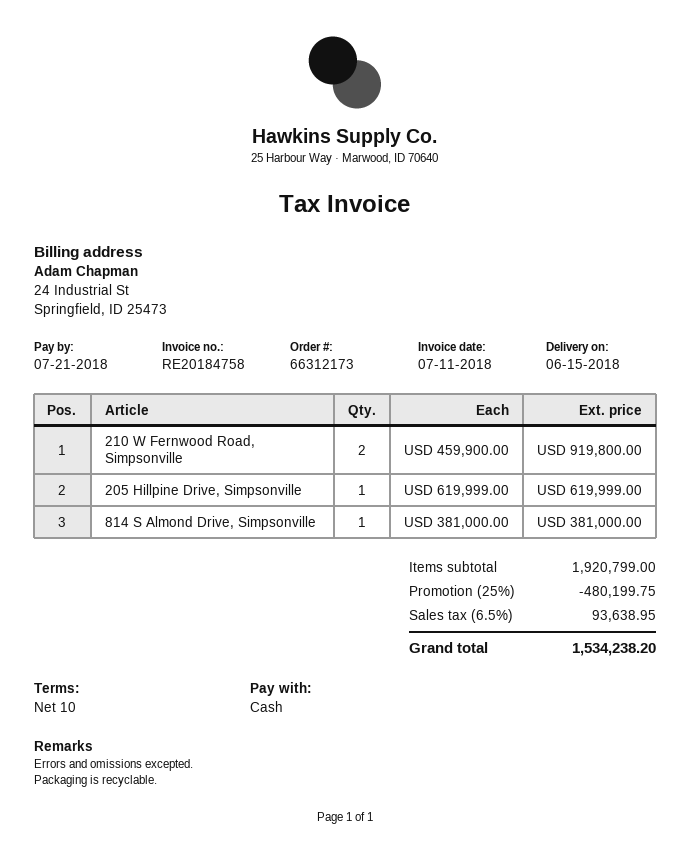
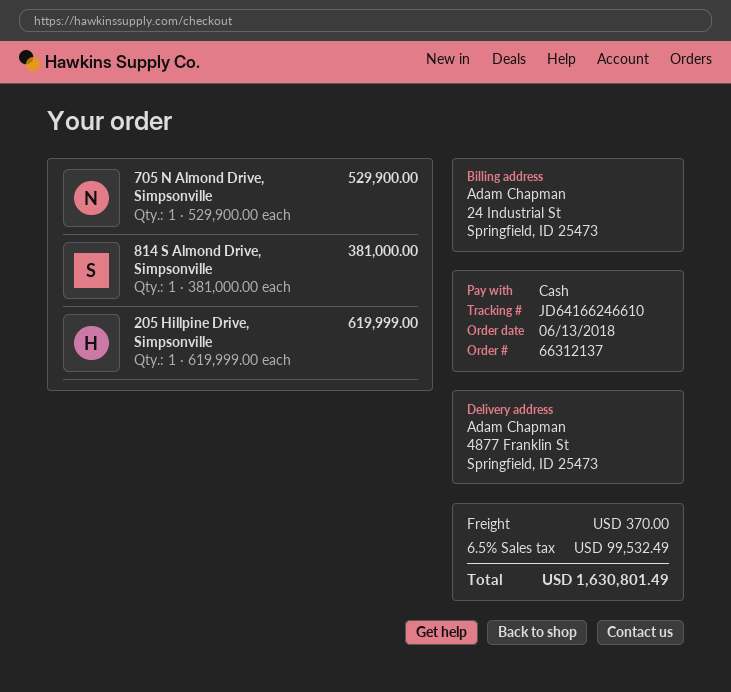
order number: 66312173 -> 66312137
210 W Fernwood Road, Simpsonville: 2 x 459900.00 = 919800.00 -> none
705 N Almond Drive, Simpsonville: none -> 1 x 529900.00 = 529900.00
discount: 25% = 480199.75 -> none
shipping: none -> 370.00
tax: 6.5% = 93638.95 -> 6.5% = 99532.49
total: 1534238.20 -> 1630801.49

